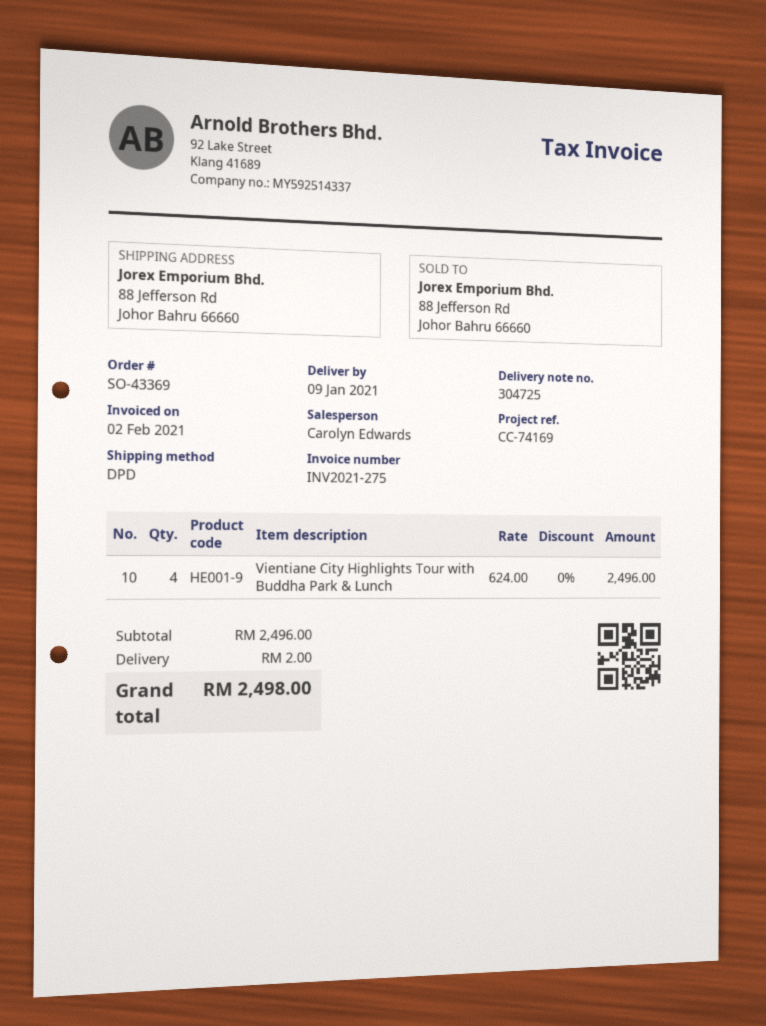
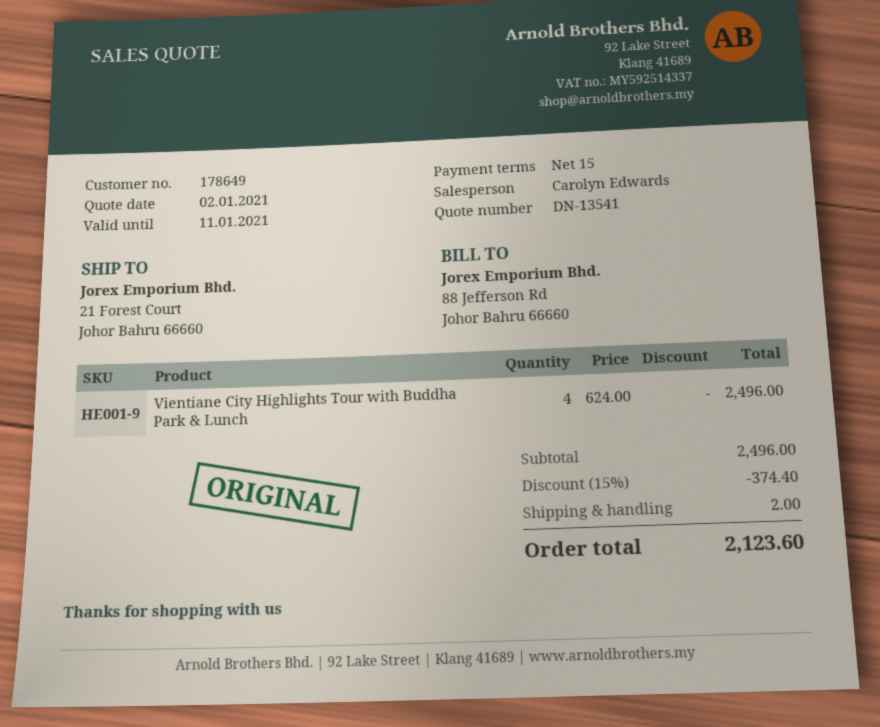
ship to: 88 Jefferson Rd, Johor Bahru 66660 -> 21 Forest Court, Johor Bahru 66660
discount: none -> 15% = 374.40
total: 2498.00 -> 2123.60

